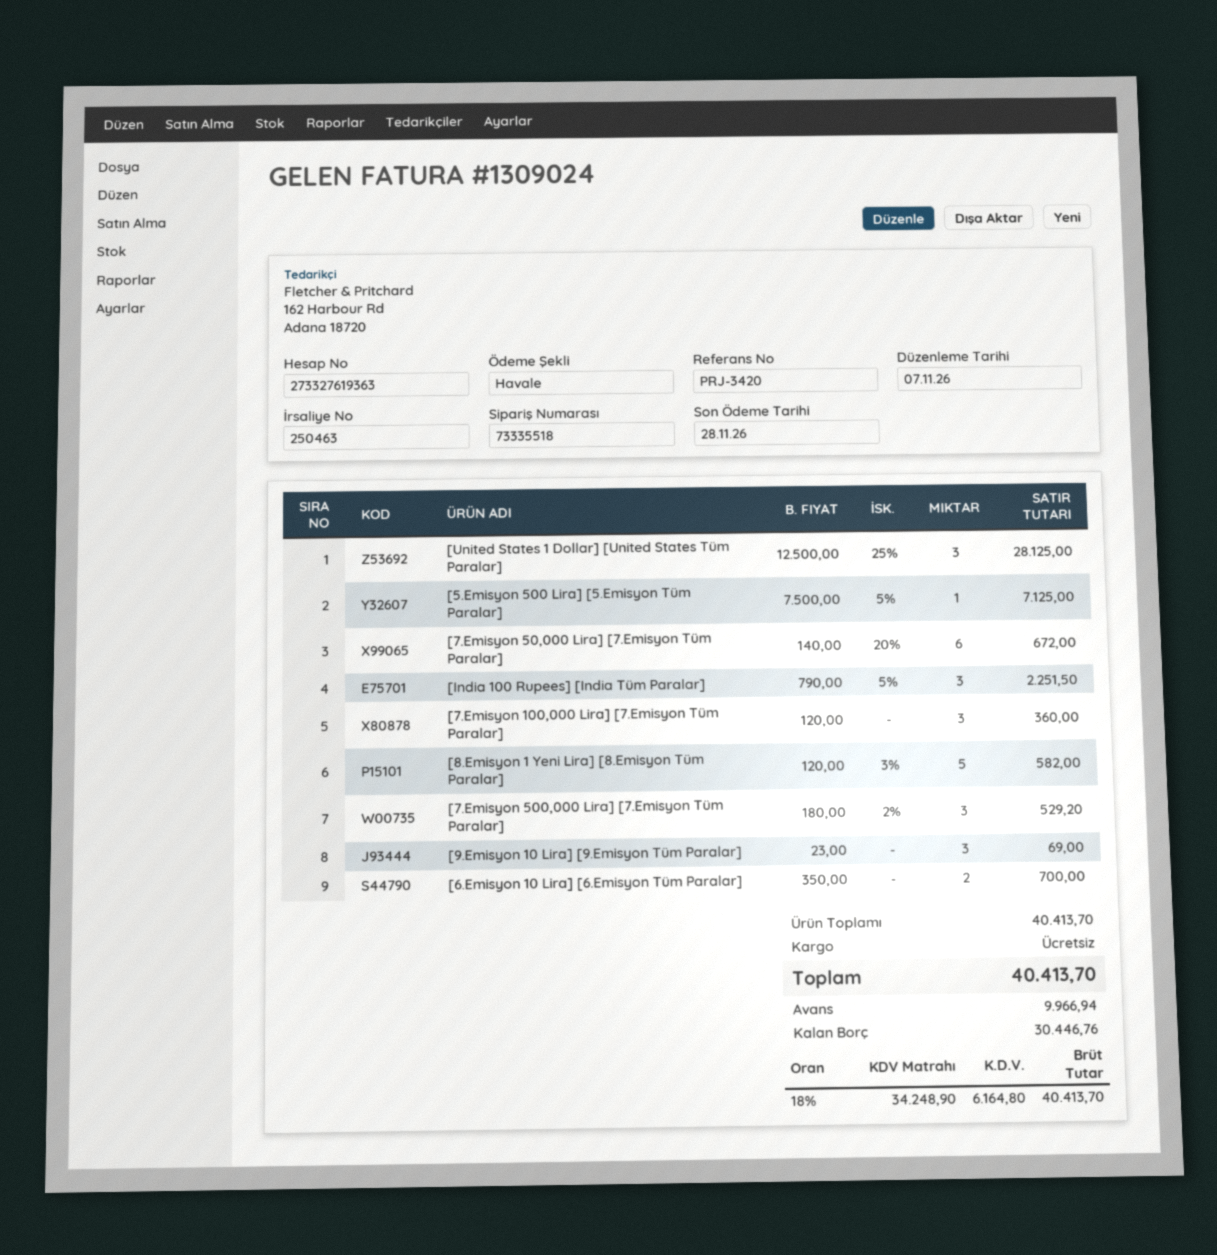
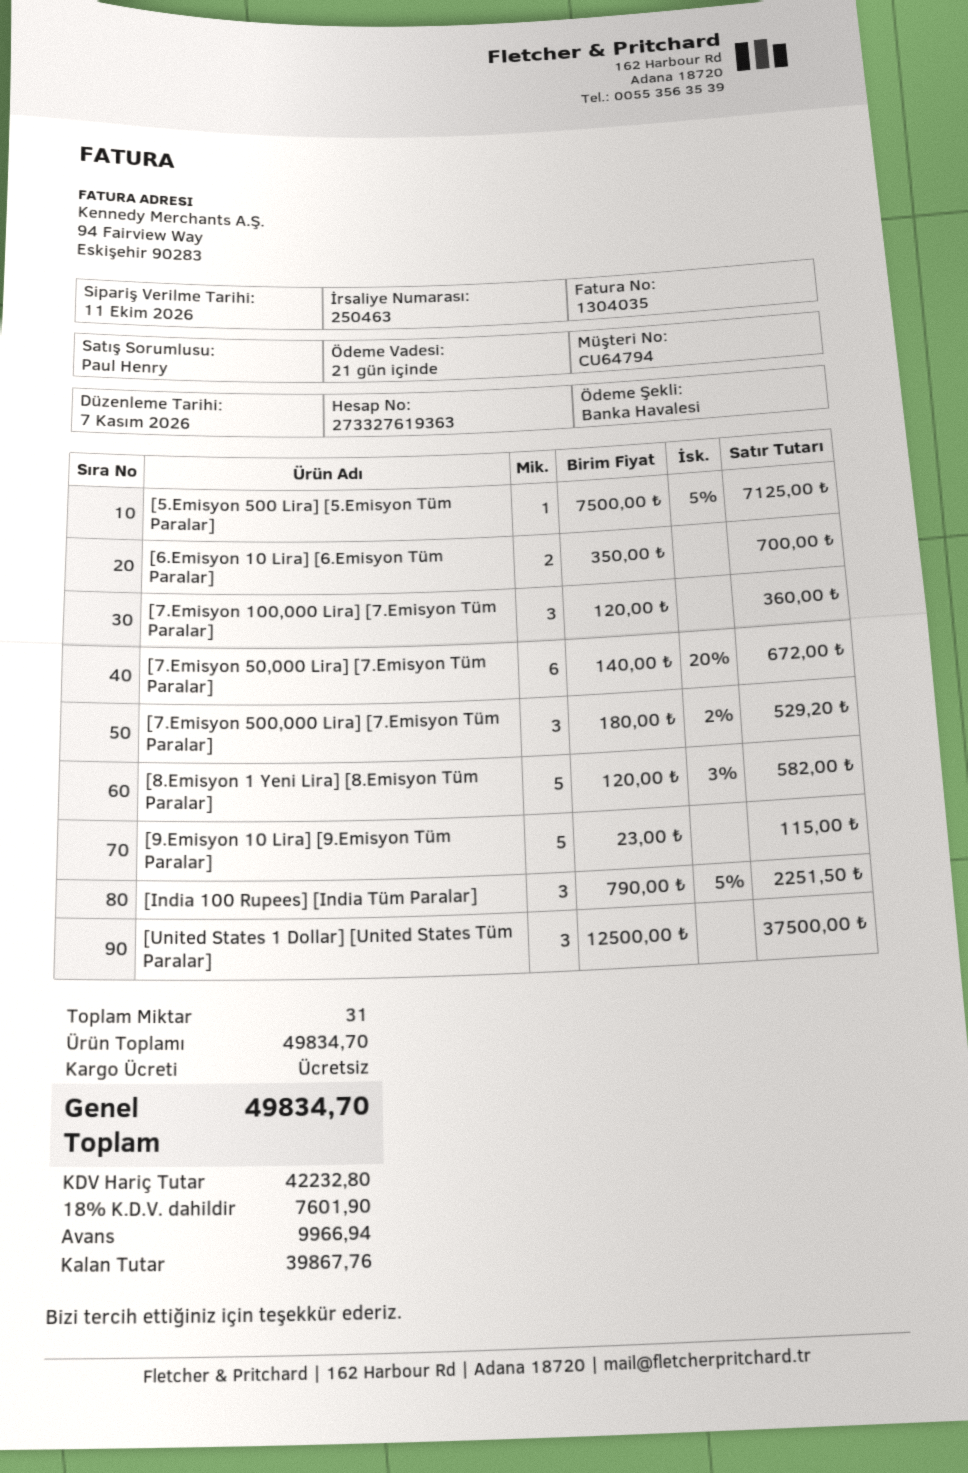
invoice number: 1309024 -> 1304035
[United States 1 Dollar] [United States Tüm Paralar]: 3 x 12500.00 - 25% = 28125.00 -> 3 x 12500.00 = 37500.00
[9.Emisyon 10 Lira] [9.Emisyon Tüm Paralar]: 3 x 23.00 = 69.00 -> 5 x 23.00 = 115.00
subtotal: 40413.70 -> 49834.70
net: 34248.90 -> 42232.80
tax: 18% = 6164.80 -> 18% = 7601.90
total: 40413.70 -> 49834.70
balance: 30446.76 -> 39867.76

